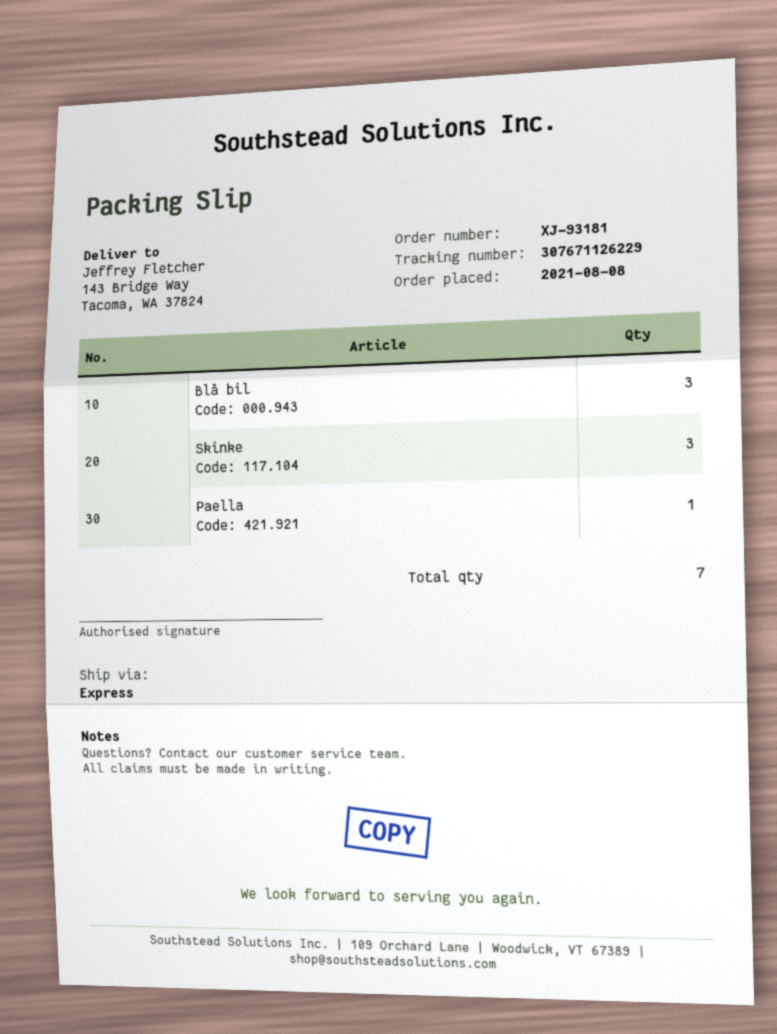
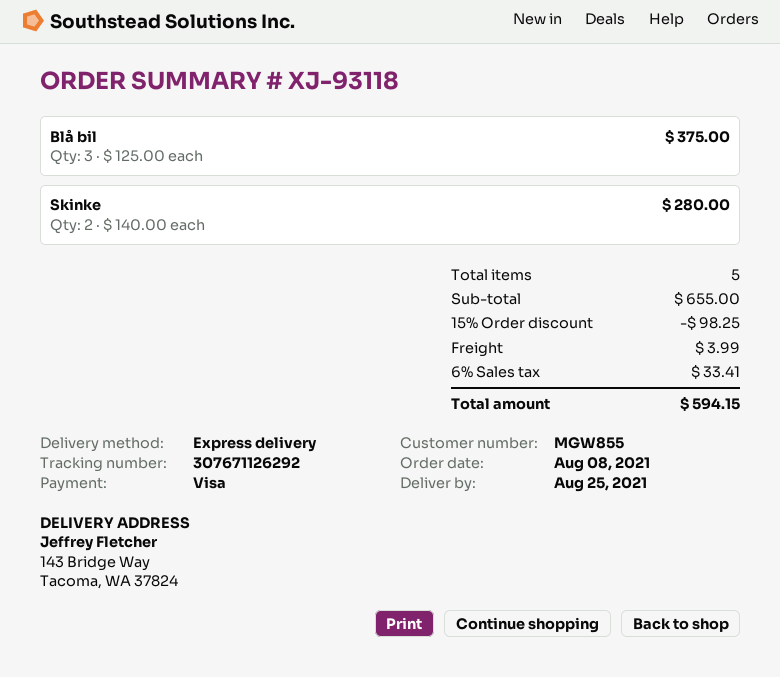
order number: XJ-93181 -> XJ-93118
tracking number: 307671126229 -> 307671126292
Skinke: 3 -> 2
Paella: 1 -> none
total quantity: 7 -> 5

